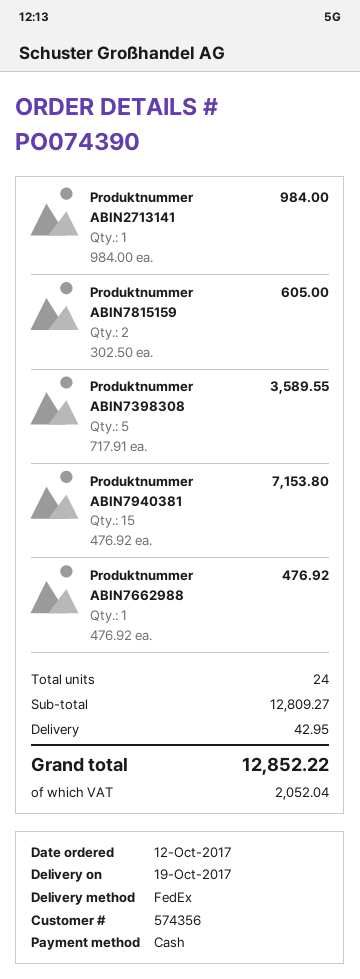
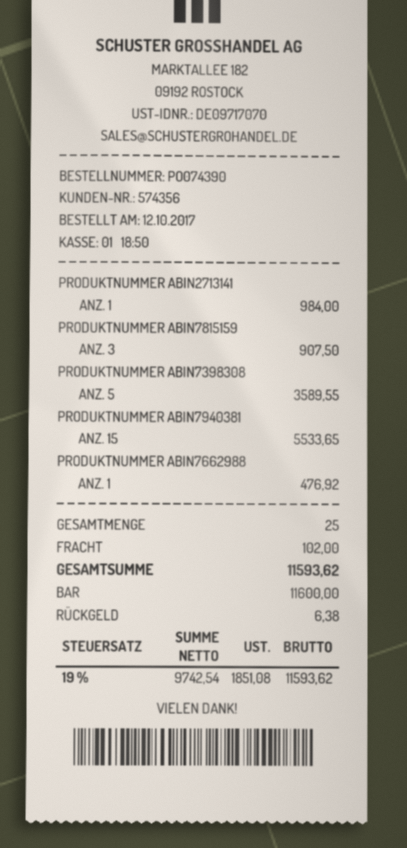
Produktnummer ABIN7815159: 2 for 605.00 -> 3 for 907.50
Produktnummer ABIN7940381: 15 for 7153.80 -> 15 for 5533.65
total quantity: 24 -> 25
shipping: 42.95 -> 102.00
tax: 2052.04 -> 1851.08
total: 12852.22 -> 11593.62

